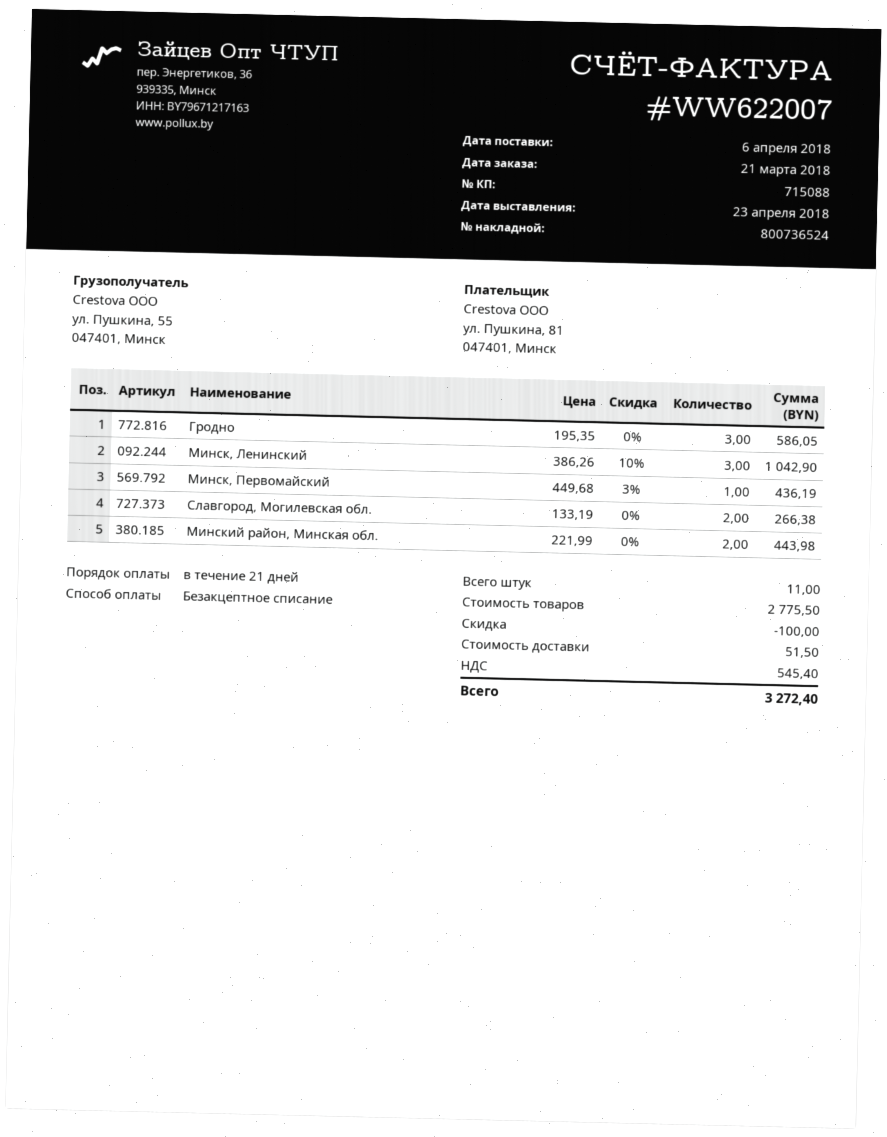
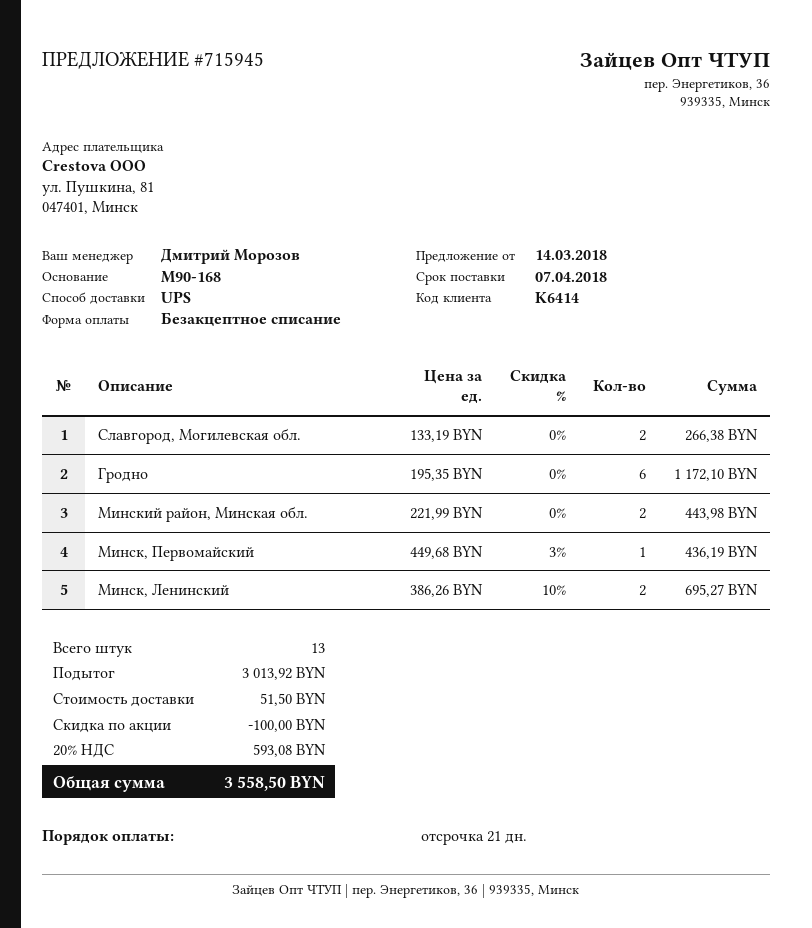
quote number: 715088 -> 715945
delivery date: 2018-04-06 -> 2018-04-07
Гродно: 3 x 195.35 = 586.05 -> 6 x 195.35 = 1172.10
Минск, Ленинский: 3 x 386.26 - 10% = 1042.90 -> 2 x 386.26 - 10% = 695.27
total quantity: 11 -> 13
subtotal: 2775.50 -> 3013.92
tax: 545.40 -> 593.08
total: 3272.40 -> 3558.50

